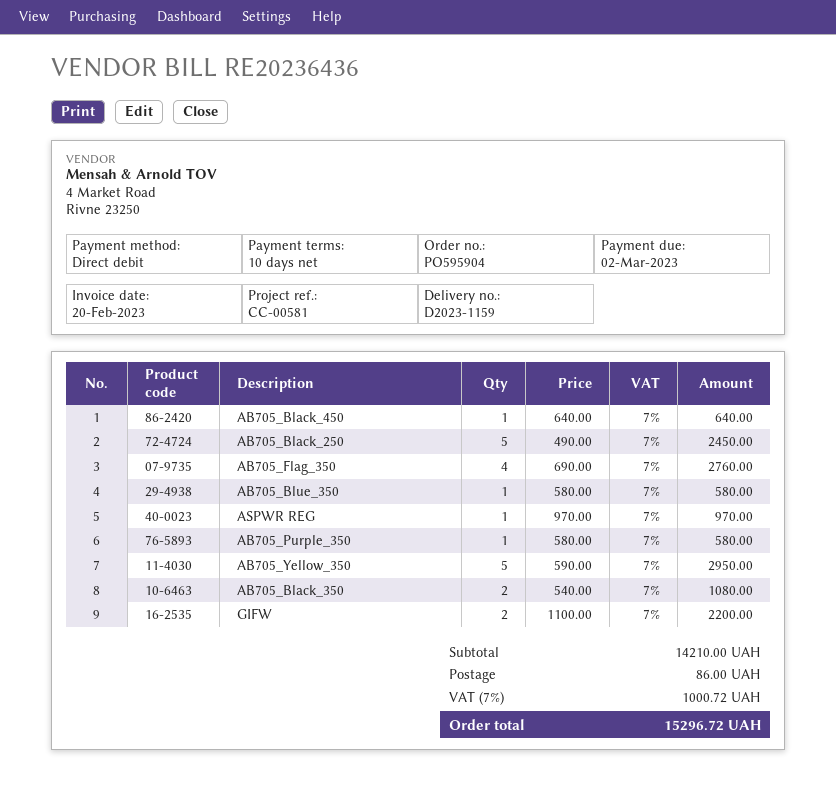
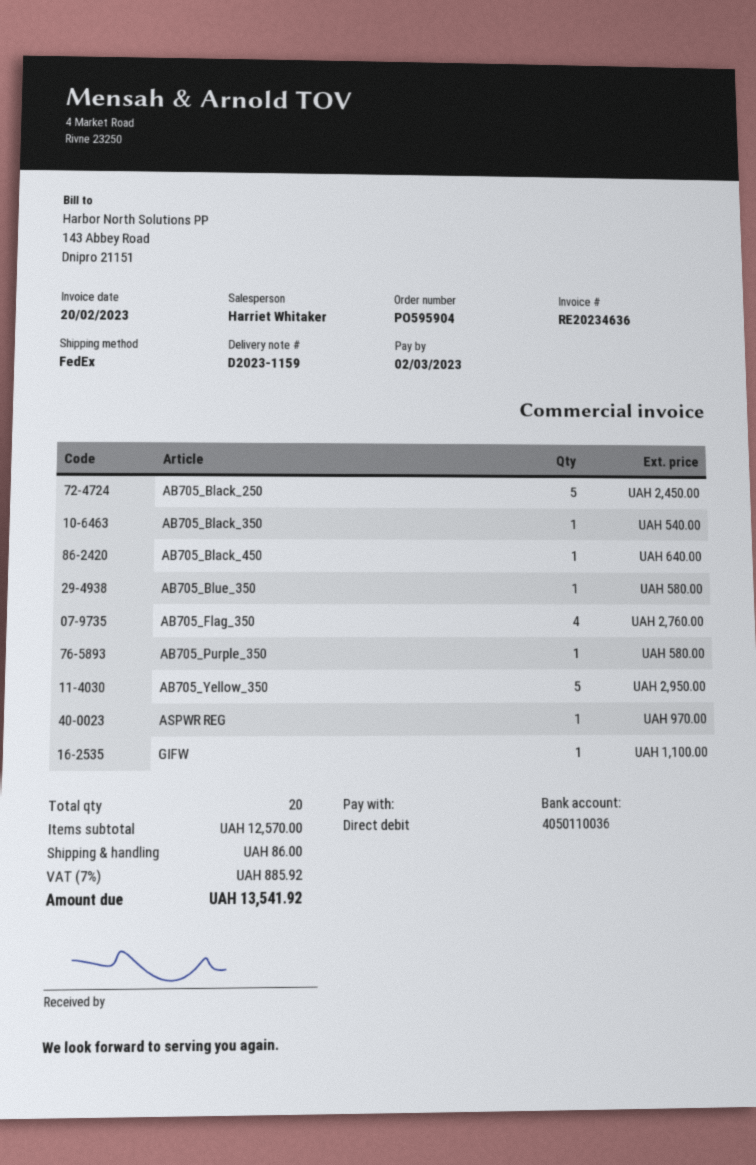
invoice number: RE20236436 -> RE20234636
AB705_Black_350: 2 for 1080.00 -> 1 for 540.00
GIFW: 2 for 2200.00 -> 1 for 1100.00
subtotal: 14210.00 -> 12570.00
tax: 7% = 1000.72 -> 7% = 885.92
total: 15296.72 -> 13541.92

